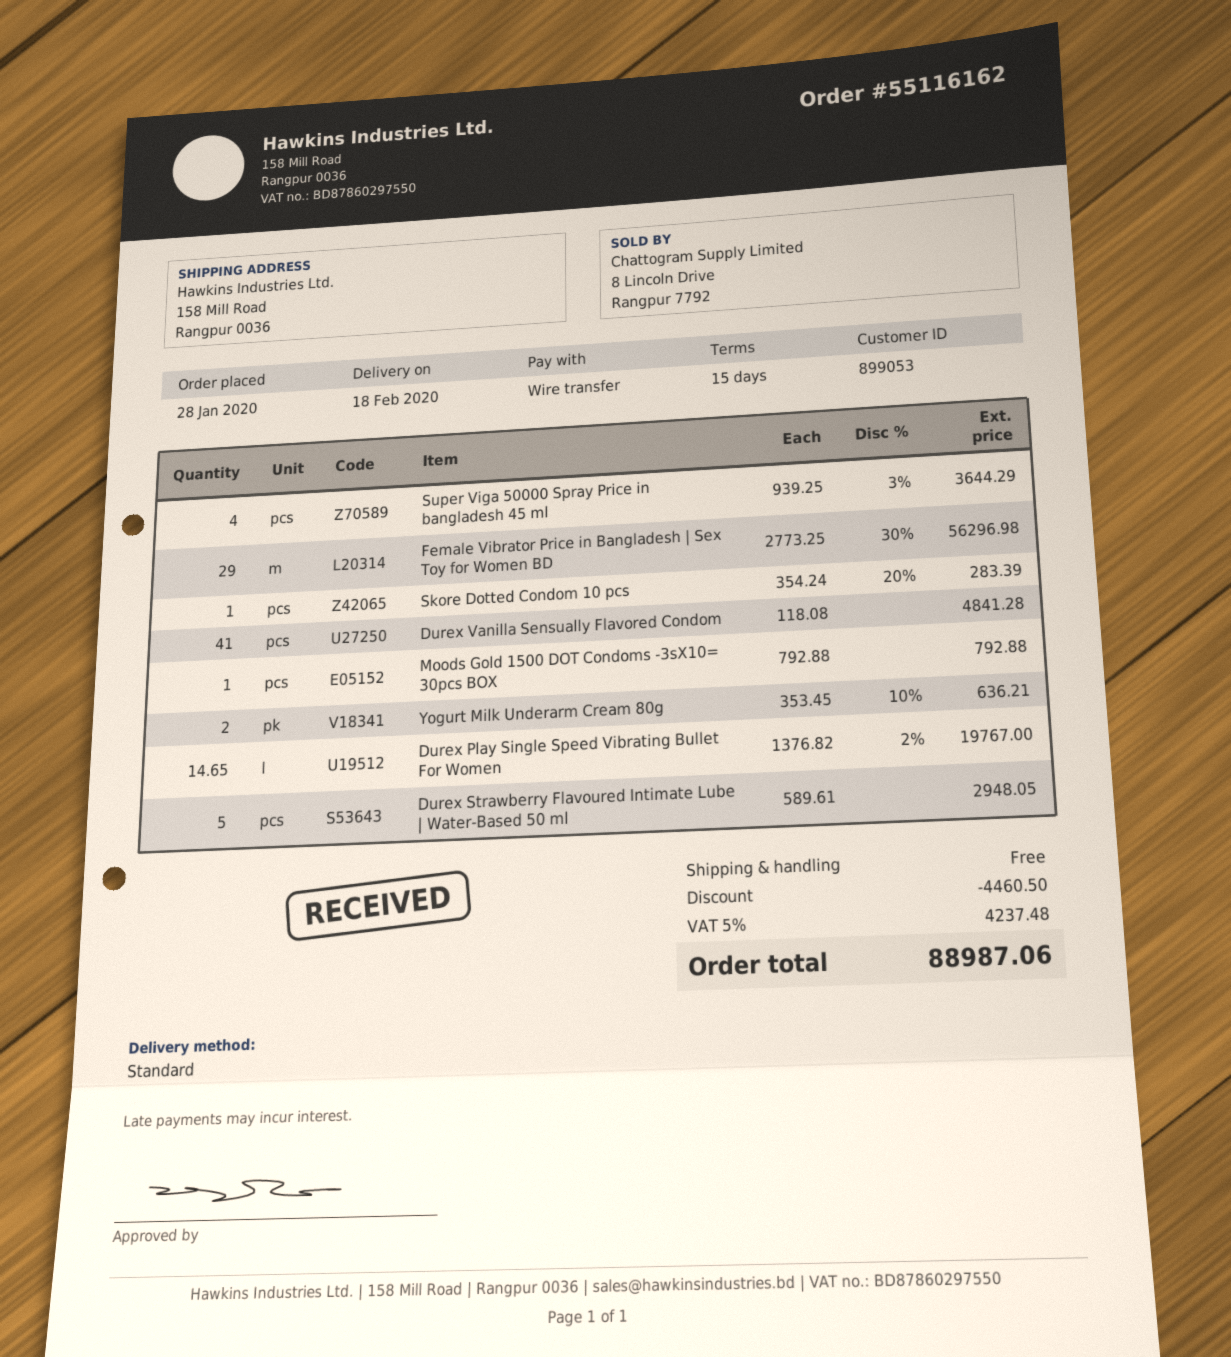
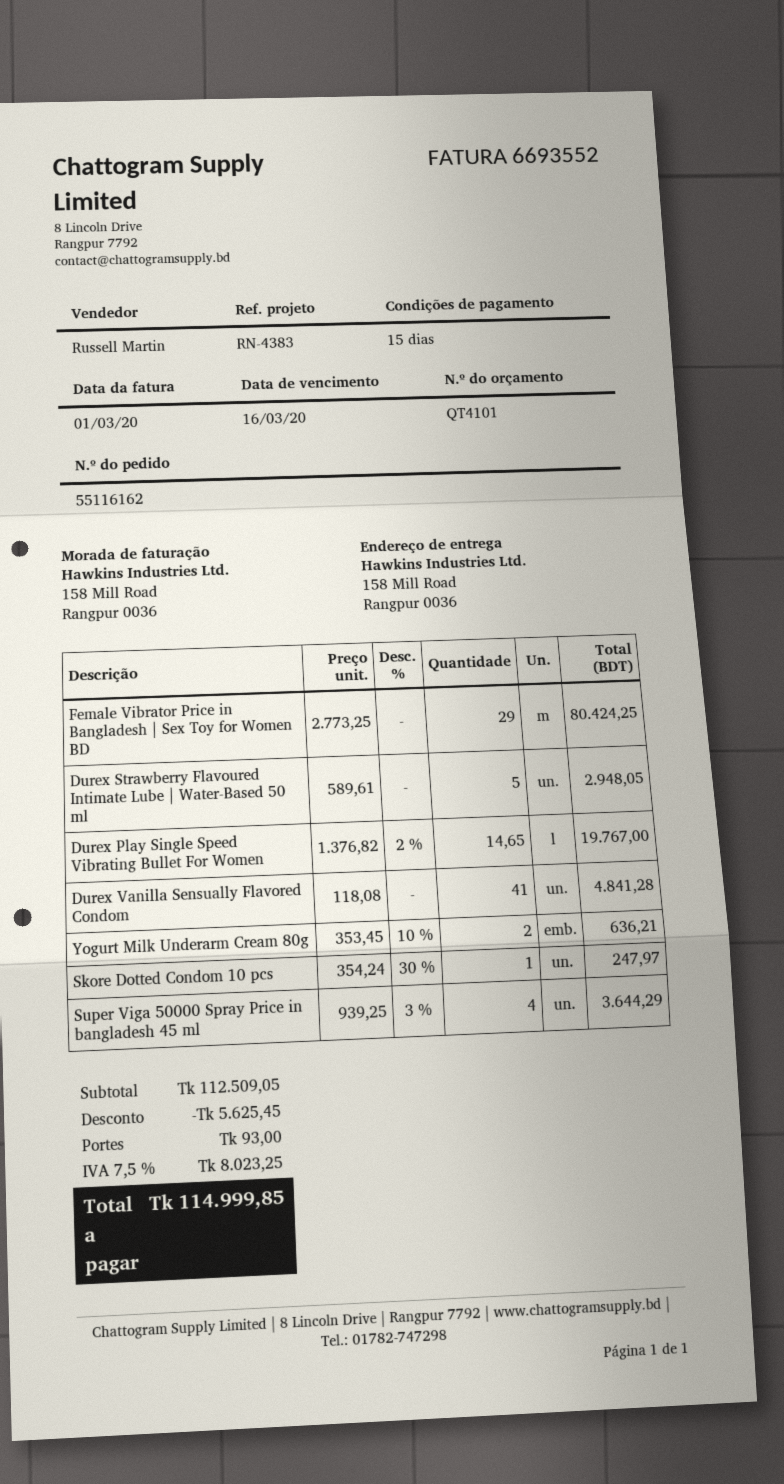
Female Vibrator Price in Bangladesh | Sex Toy for Women BD: 29 x 2773.25 - 30% = 56296.98 -> 29 x 2773.25 = 80424.25
Skore Dotted Condom 10 pcs: 1 x 354.24 - 20% = 283.39 -> 1 x 354.24 - 30% = 247.97
Moods Gold 1500 DOT Condoms -3sX10= 30pcs BOX: 1 x 792.88 = 792.88 -> none
discount: 4460.50 -> 5625.45
shipping: 0.00 -> 93.00
tax: 5% = 4237.48 -> 7.5% = 8023.25
total: 88987.06 -> 114999.85

